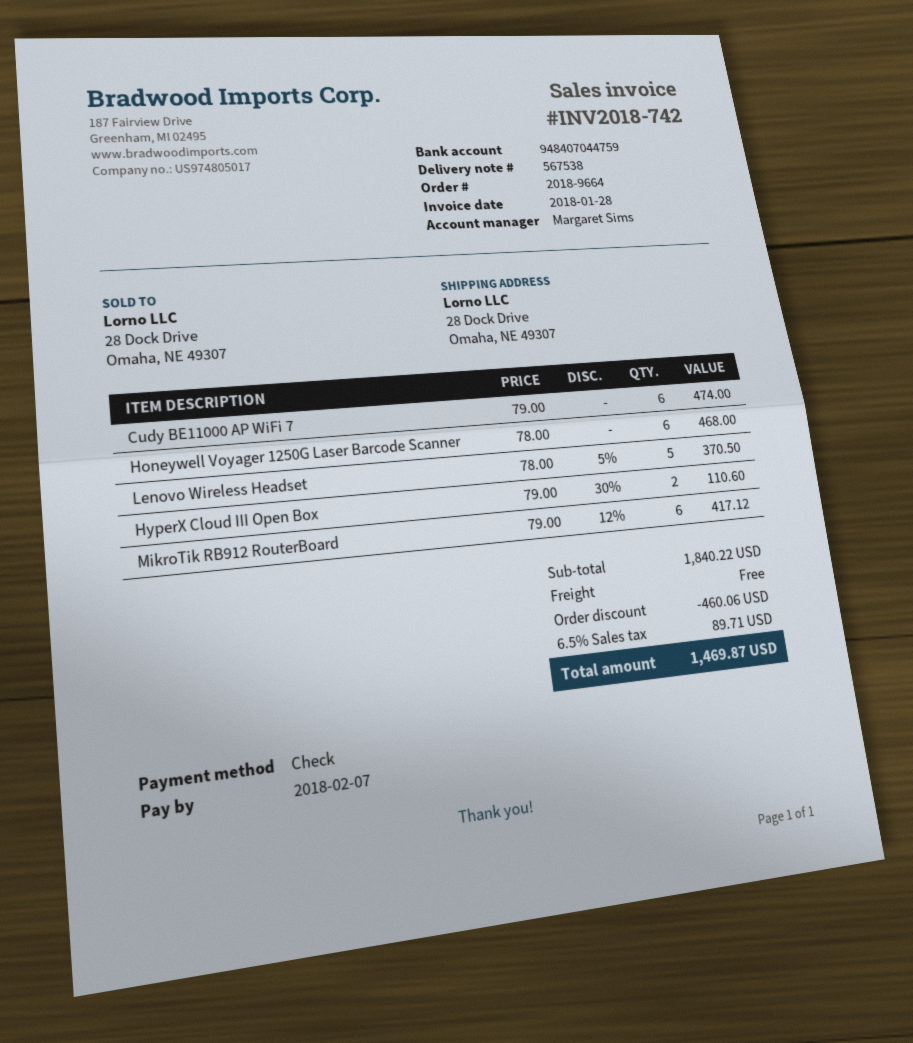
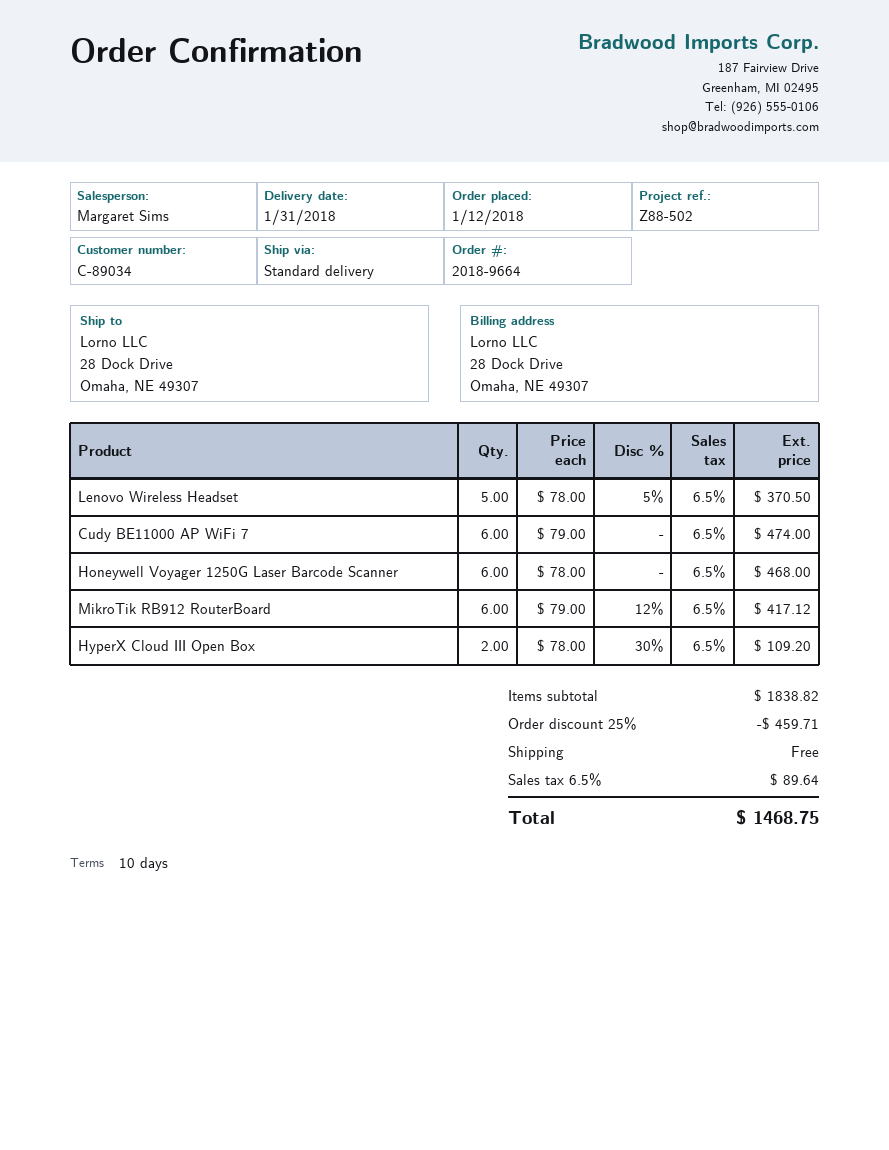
HyperX Cloud III Open Box: 2 x 79.00 - 30% = 110.60 -> 2 x 78.00 - 30% = 109.20
subtotal: 1840.22 -> 1838.82
discount: 460.06 -> 459.71
tax: 6.5% = 89.71 -> 6.5% = 89.64
total: 1469.87 -> 1468.75

